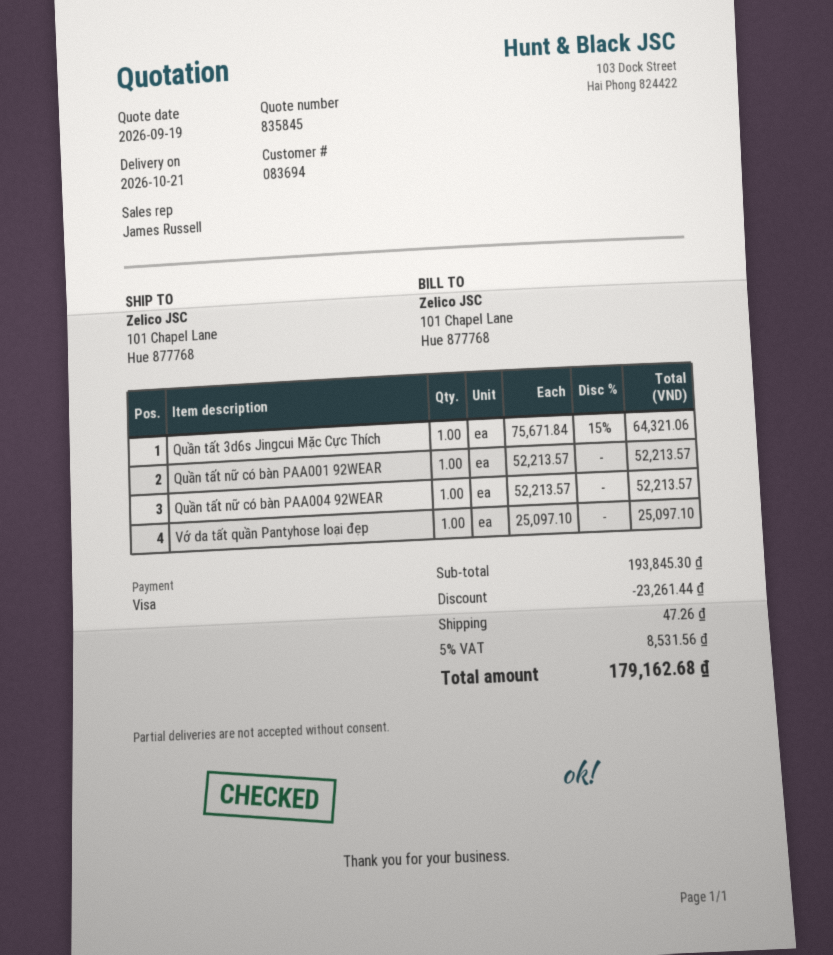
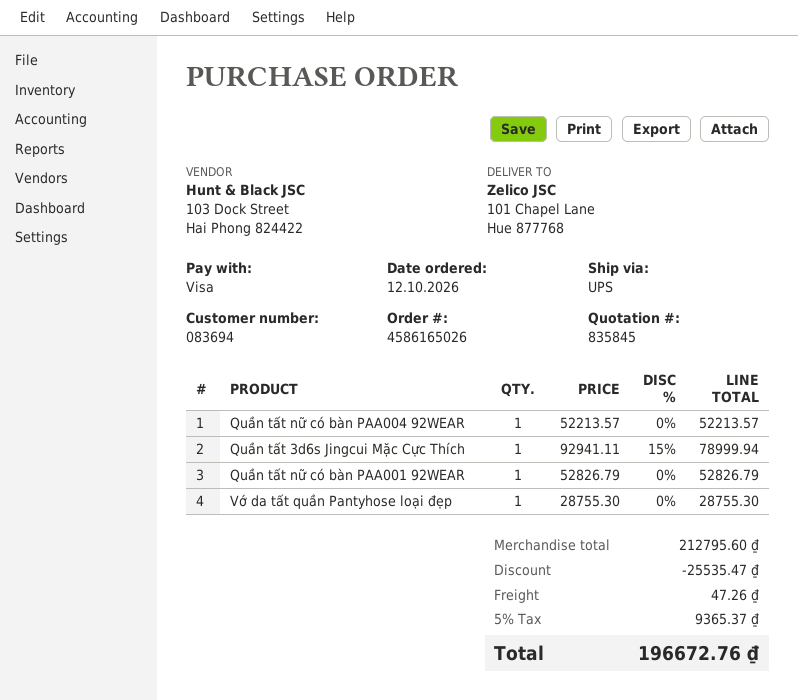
Quần tất 3d6s Jingcui Mặc Cực Thích: 1 x 75671.84 - 15% = 64321.06 -> 1 x 92941.11 - 15% = 78999.94
Quần tất nữ có bàn PAA001 92WEAR: 1 x 52213.57 = 52213.57 -> 1 x 52826.79 = 52826.79
Vớ da tất quần Pantyhose loại đẹp: 1 x 25097.10 = 25097.10 -> 1 x 28755.30 = 28755.30
subtotal: 193845.30 -> 212795.60
discount: 23261.44 -> 25535.47
tax: 5% = 8531.56 -> 5% = 9365.37
total: 179162.68 -> 196672.76

